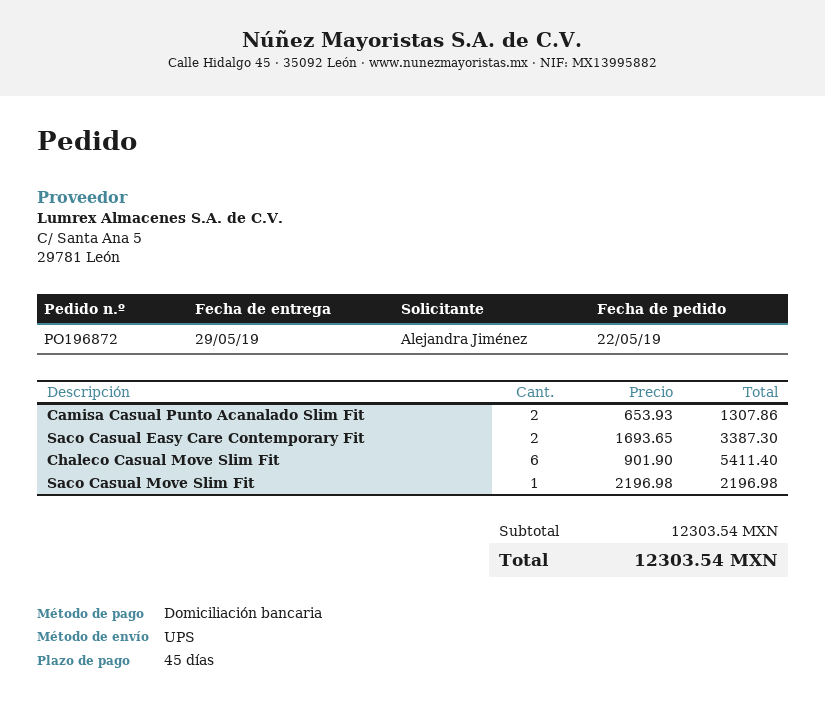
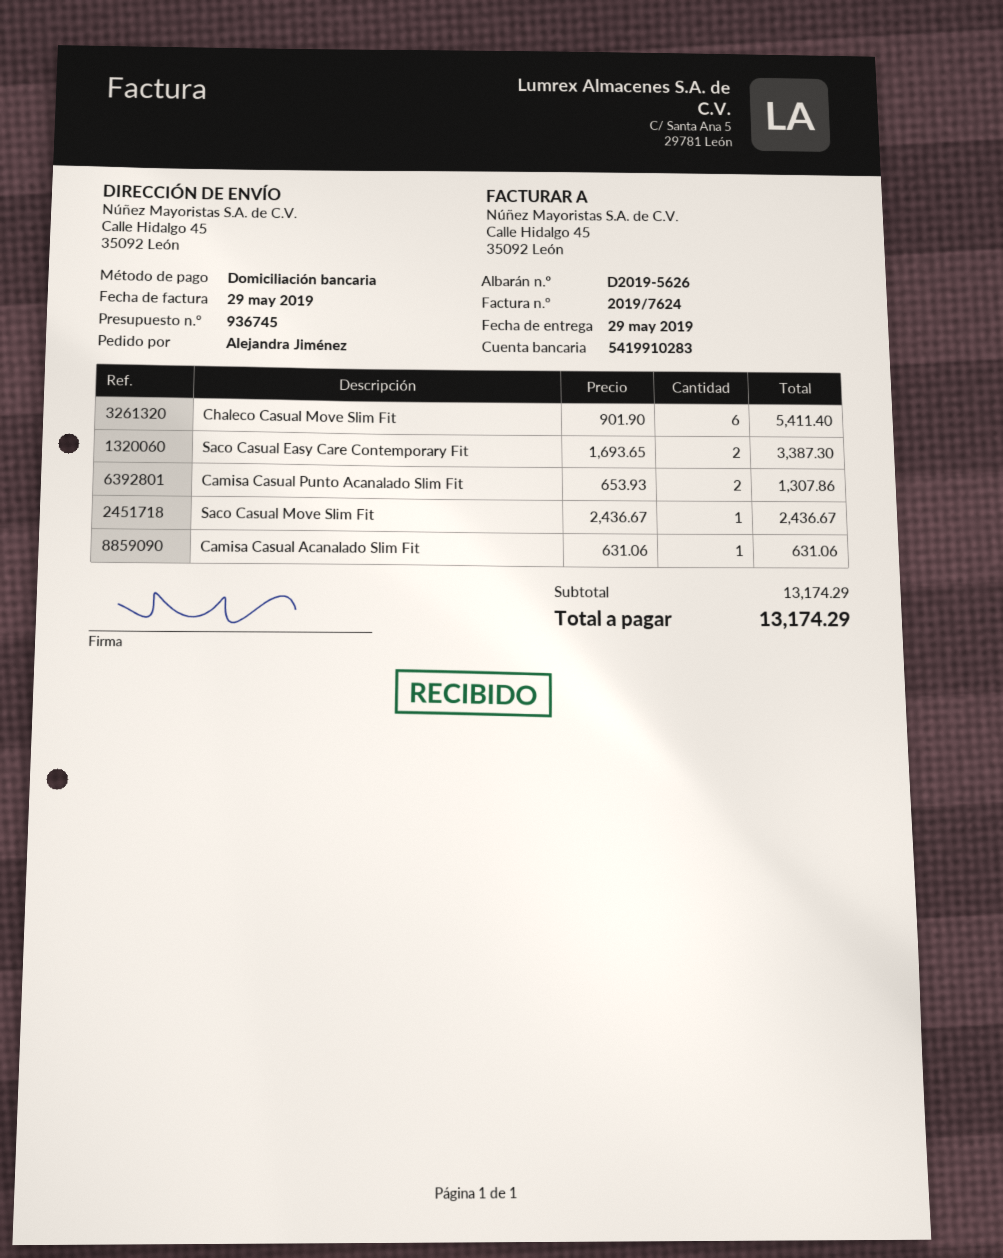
Saco Casual Move Slim Fit: 1 x 2196.98 = 2196.98 -> 1 x 2436.67 = 2436.67
Camisa Casual Acanalado Slim Fit: none -> 1 x 631.06 = 631.06
subtotal: 12303.54 -> 13174.29
total: 12303.54 -> 13174.29

